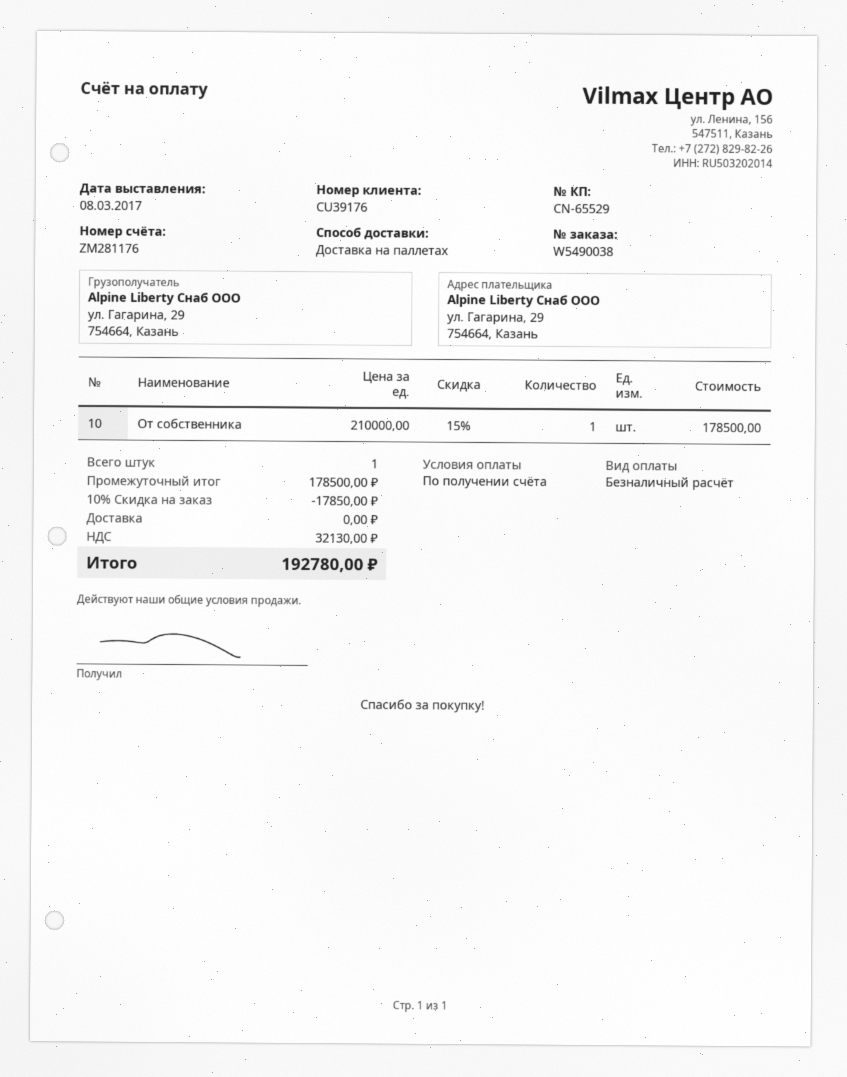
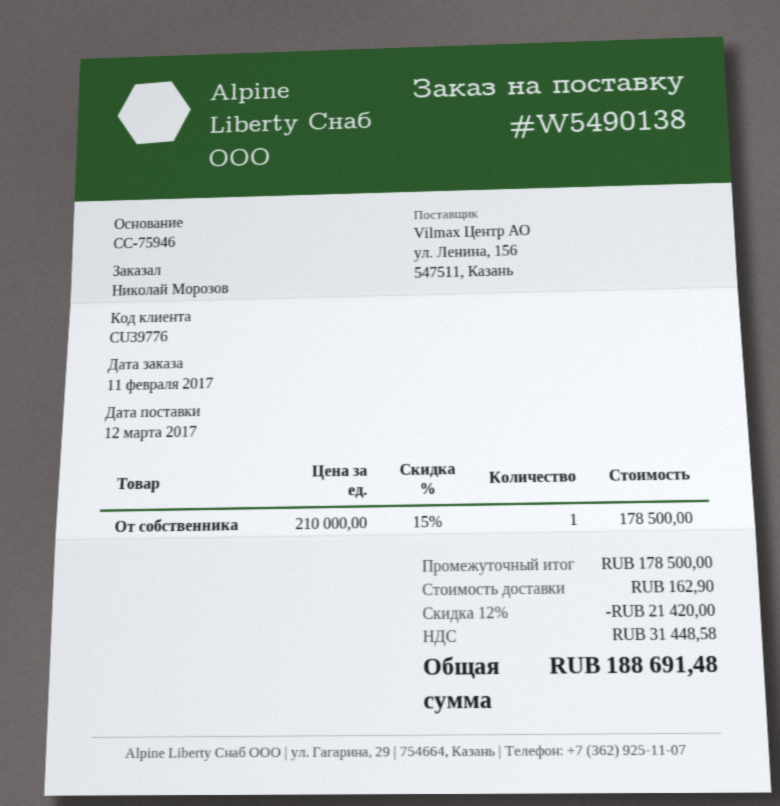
order number: W5490038 -> W5490138
customer number: CU39176 -> CU39776
discount: 10% = 17850.00 -> 12% = 21420.00
shipping: 0.00 -> 162.90
tax: 32130.00 -> 31448.58
total: 192780.00 -> 188691.48

